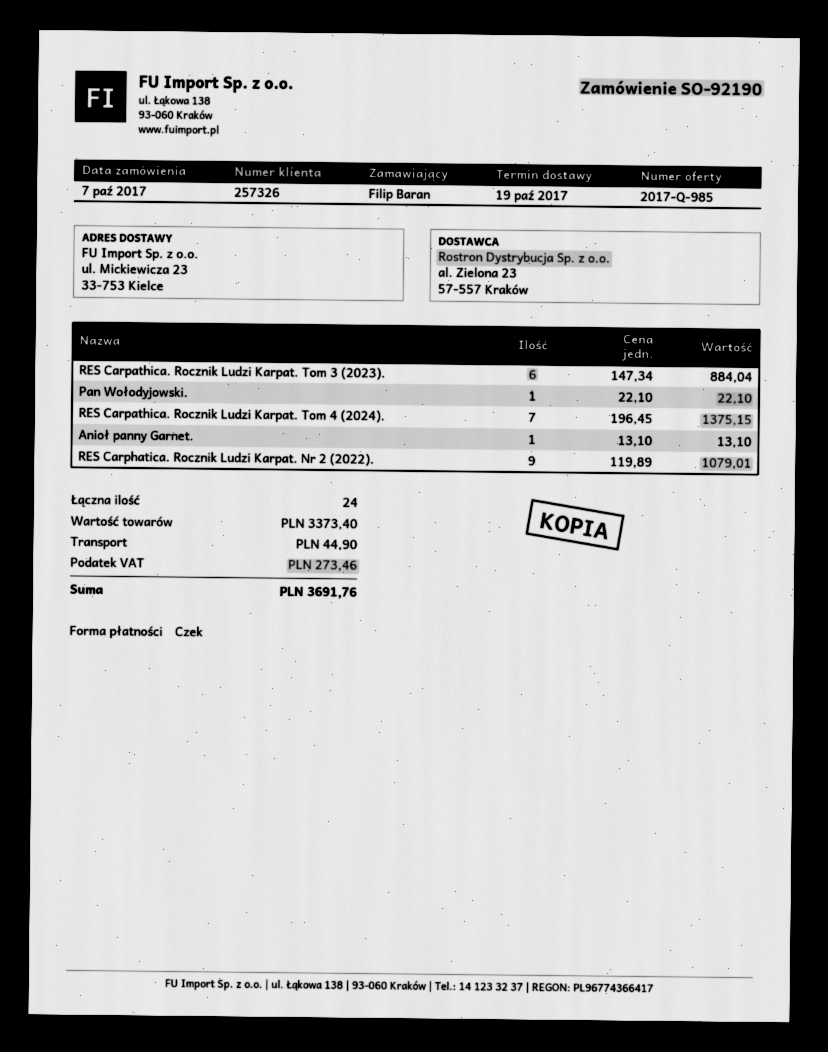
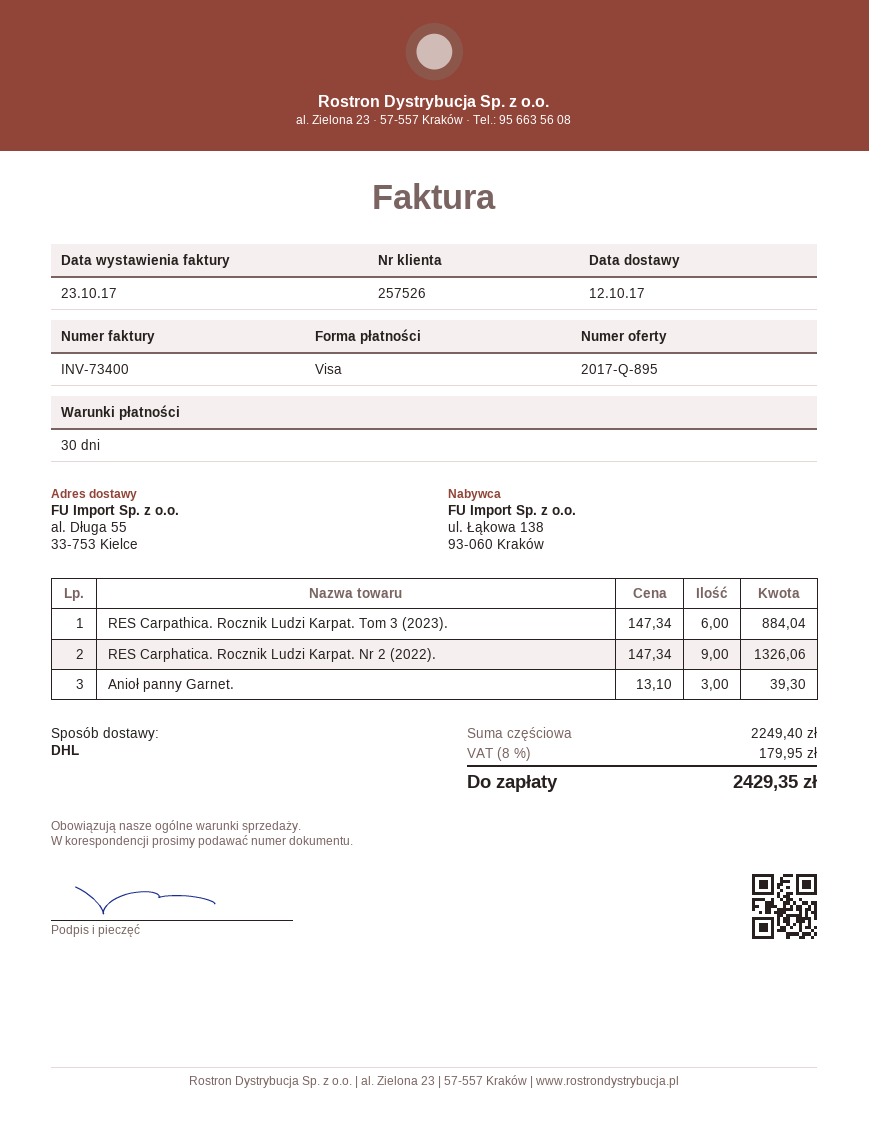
quote number: 2017-Q-985 -> 2017-Q-895
delivery date: 2017-10-19 -> 2017-10-12
customer number: 257326 -> 257526
payment method: cheque -> Visa
ship to: ul. Mickiewicza 23, 33-753 Kielce -> al. Długa 55, 33-753 Kielce
Pan Wołodyjowski.: 1 x 22.10 = 22.10 -> none
RES Carpathica. Rocznik Ludzi Karpat. Tom 4 (2024).: 7 x 196.45 = 1375.15 -> none
Anioł panny Garnet.: 1 x 13.10 = 13.10 -> 3 x 13.10 = 39.30
RES Carphatica. Rocznik Ludzi Karpat. Nr 2 (2022).: 9 x 119.89 = 1079.01 -> 9 x 147.34 = 1326.06
subtotal: 3373.40 -> 2249.40
shipping: 44.90 -> none
tax: 273.46 -> 179.95
total: 3691.76 -> 2429.35

